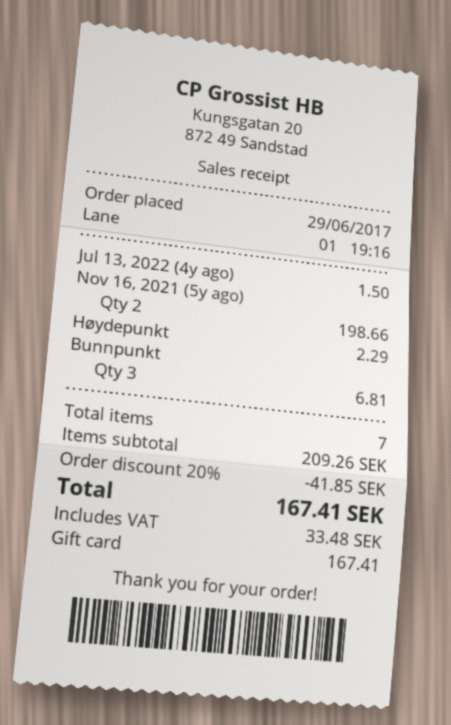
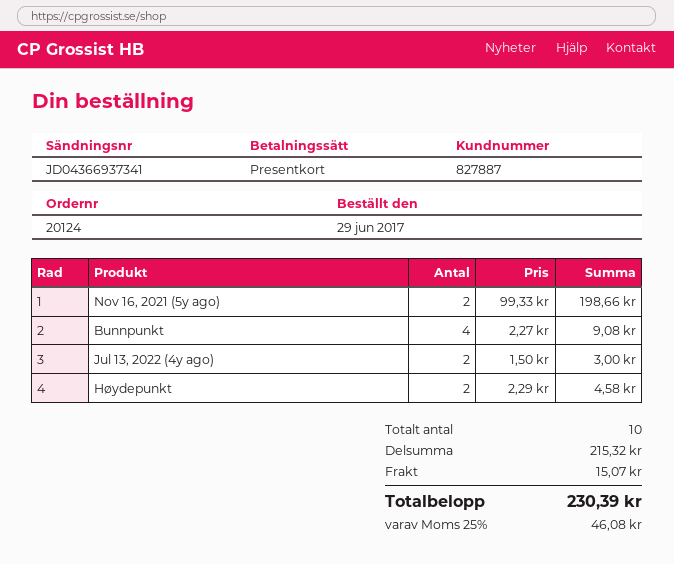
Jul 13, 2022 (4y ago): 1 for 1.50 -> 2 for 3.00
Høydepunkt: 1 for 2.29 -> 2 for 4.58
Bunnpunkt: 3 for 6.81 -> 4 for 9.08
total quantity: 7 -> 10
subtotal: 209.26 -> 215.32
discount: 20% = 41.85 -> none
shipping: none -> 15.07
tax: 33.48 -> 46.08
total: 167.41 -> 230.39

